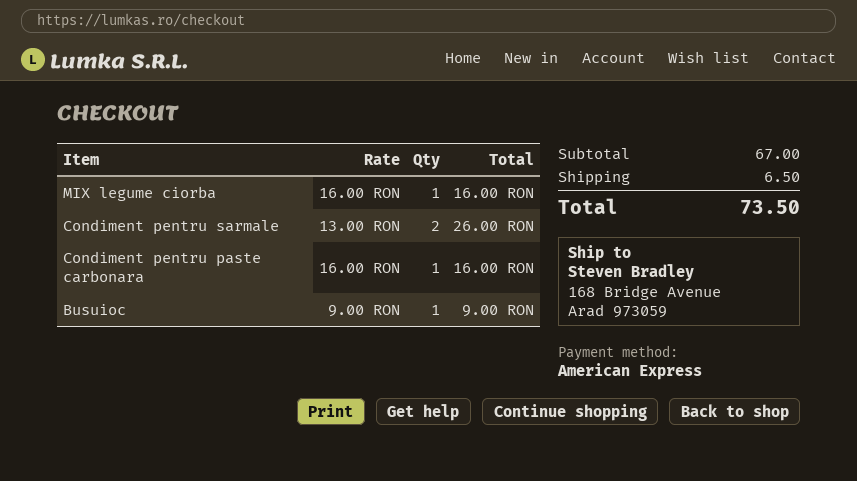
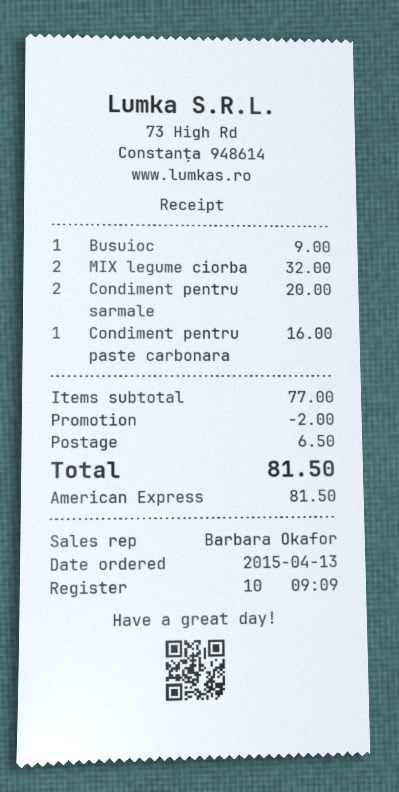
MIX legume ciorba: 1 for 16.00 -> 2 for 32.00
Condiment pentru sarmale: 2 for 26.00 -> 2 for 20.00
subtotal: 67.00 -> 77.00
discount: none -> 2.00
total: 73.50 -> 81.50

